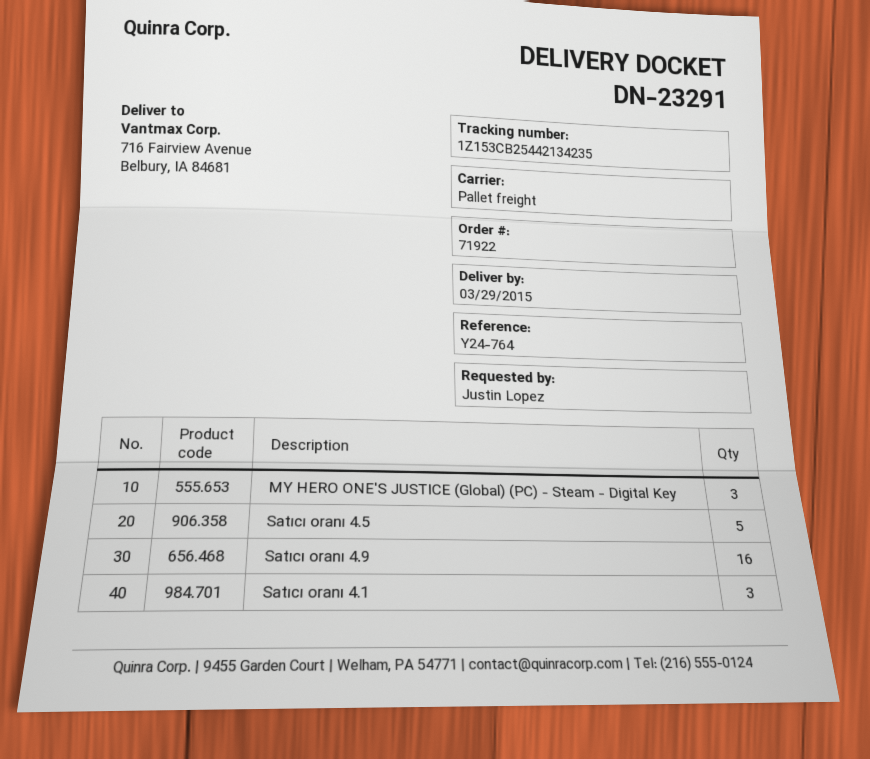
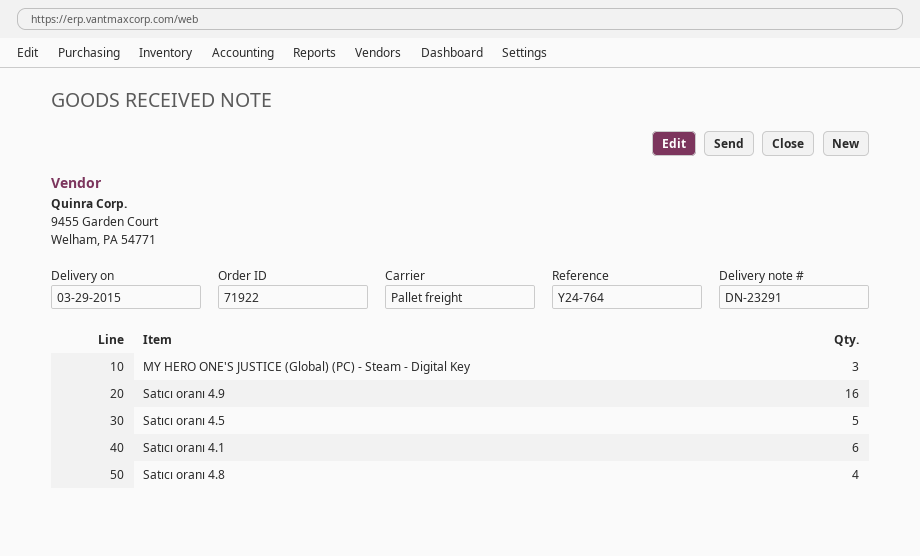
Satıcı oranı 4.1: 3 -> 6
Satıcı oranı 4.8: none -> 4

